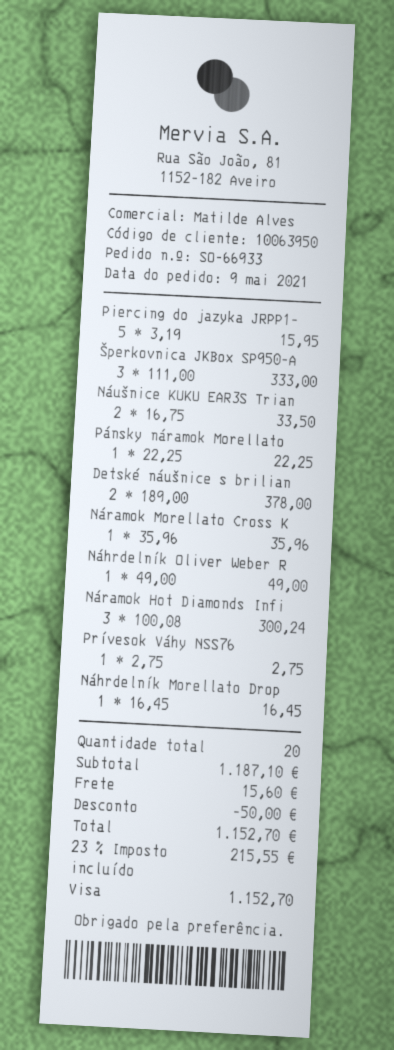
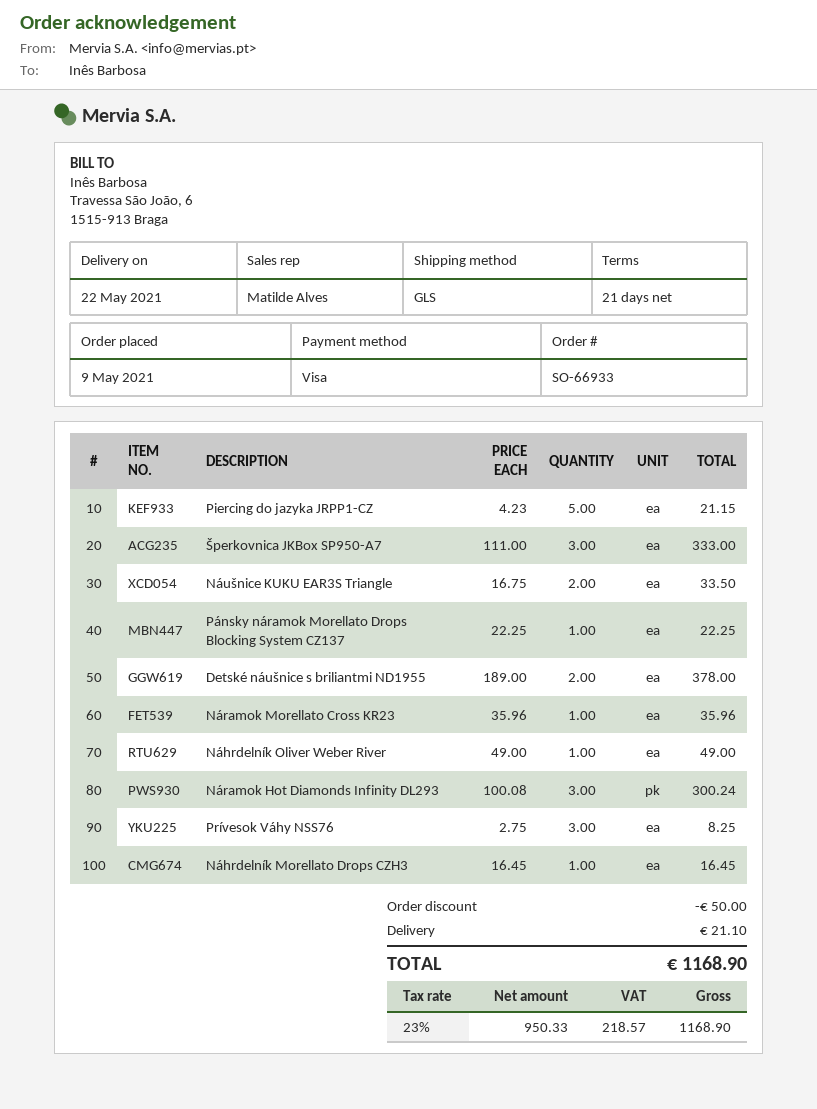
Piercing do jazyka JRPP1-: 5 x 3.19 = 15.95 -> 5 x 4.23 = 21.15
Prívesok Váhy NSS76: 1 x 2.75 = 2.75 -> 3 x 2.75 = 8.25
shipping: 15.60 -> 21.10
tax: 23% = 215.55 -> 23% = 218.57
total: 1152.70 -> 1168.90

